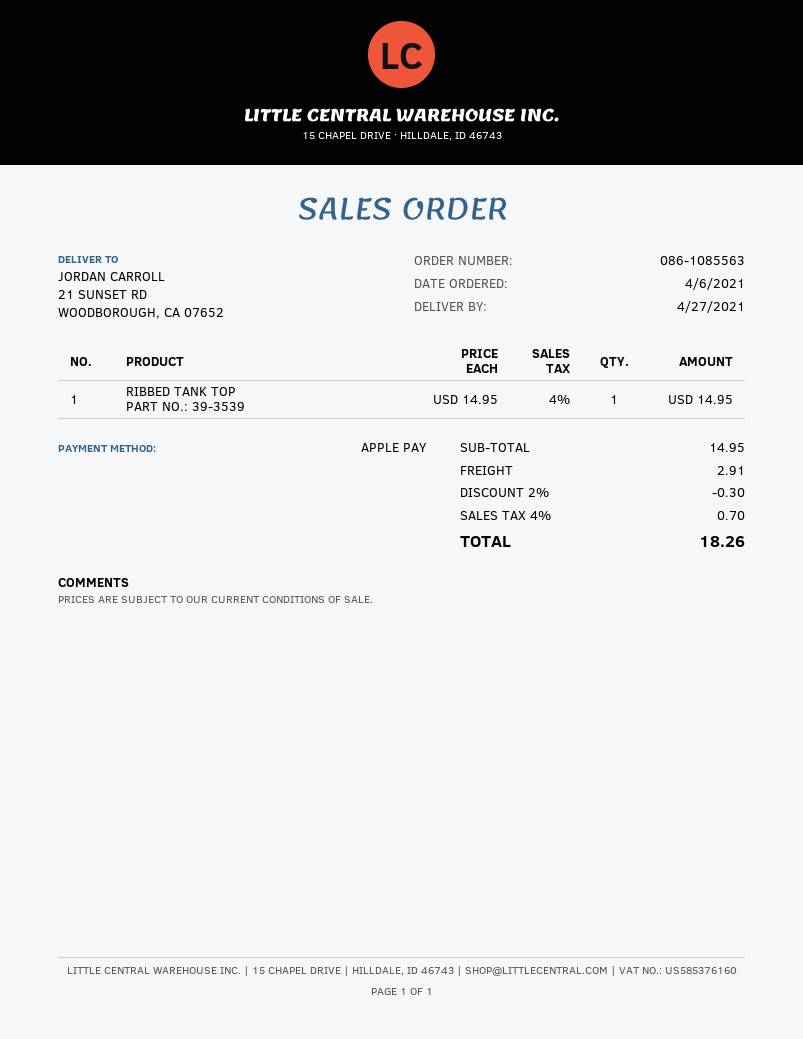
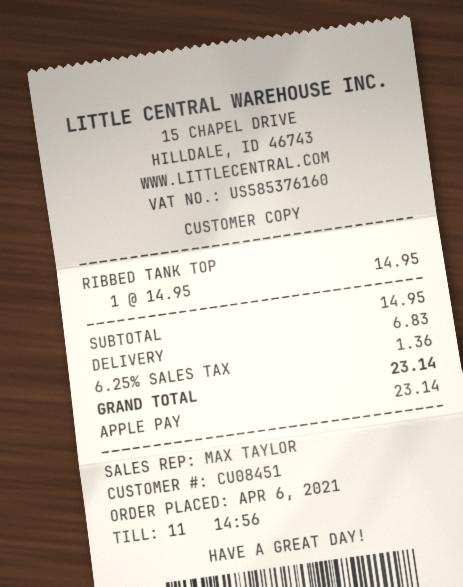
discount: 2% = 0.30 -> none
shipping: 2.91 -> 6.83
tax: 4% = 0.70 -> 6.25% = 1.36
total: 18.26 -> 23.14

